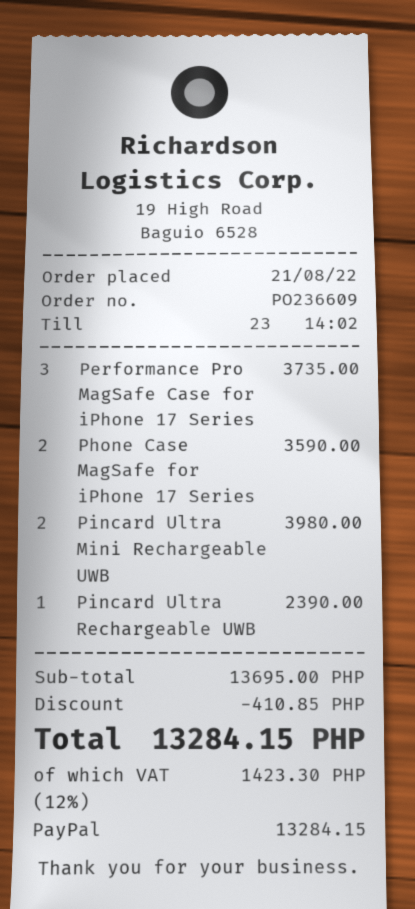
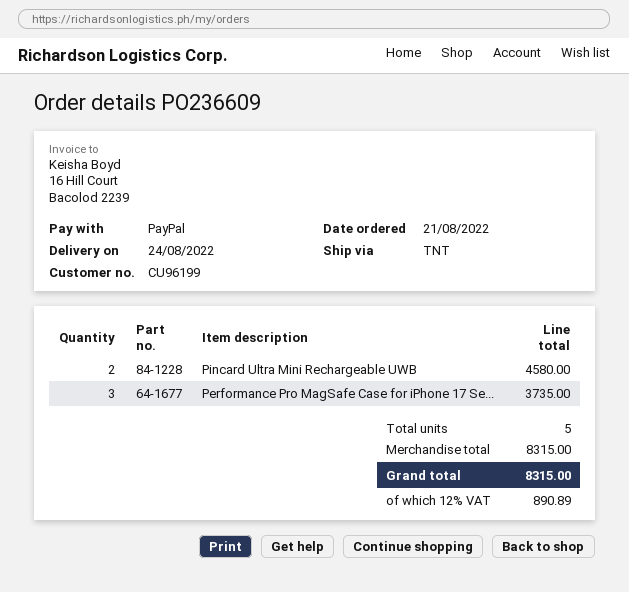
Phone Case MagSafe for iPhone 17 Series: 2 for 3590.00 -> none
Pincard Ultra Mini Rechargeable UWB: 2 for 3980.00 -> 2 for 4580.00
Pincard Ultra Rechargeable UWB: 1 for 2390.00 -> none
subtotal: 13695.00 -> 8315.00
discount: 410.85 -> none
tax: 12% = 1423.30 -> 12% = 890.89
total: 13284.15 -> 8315.00

